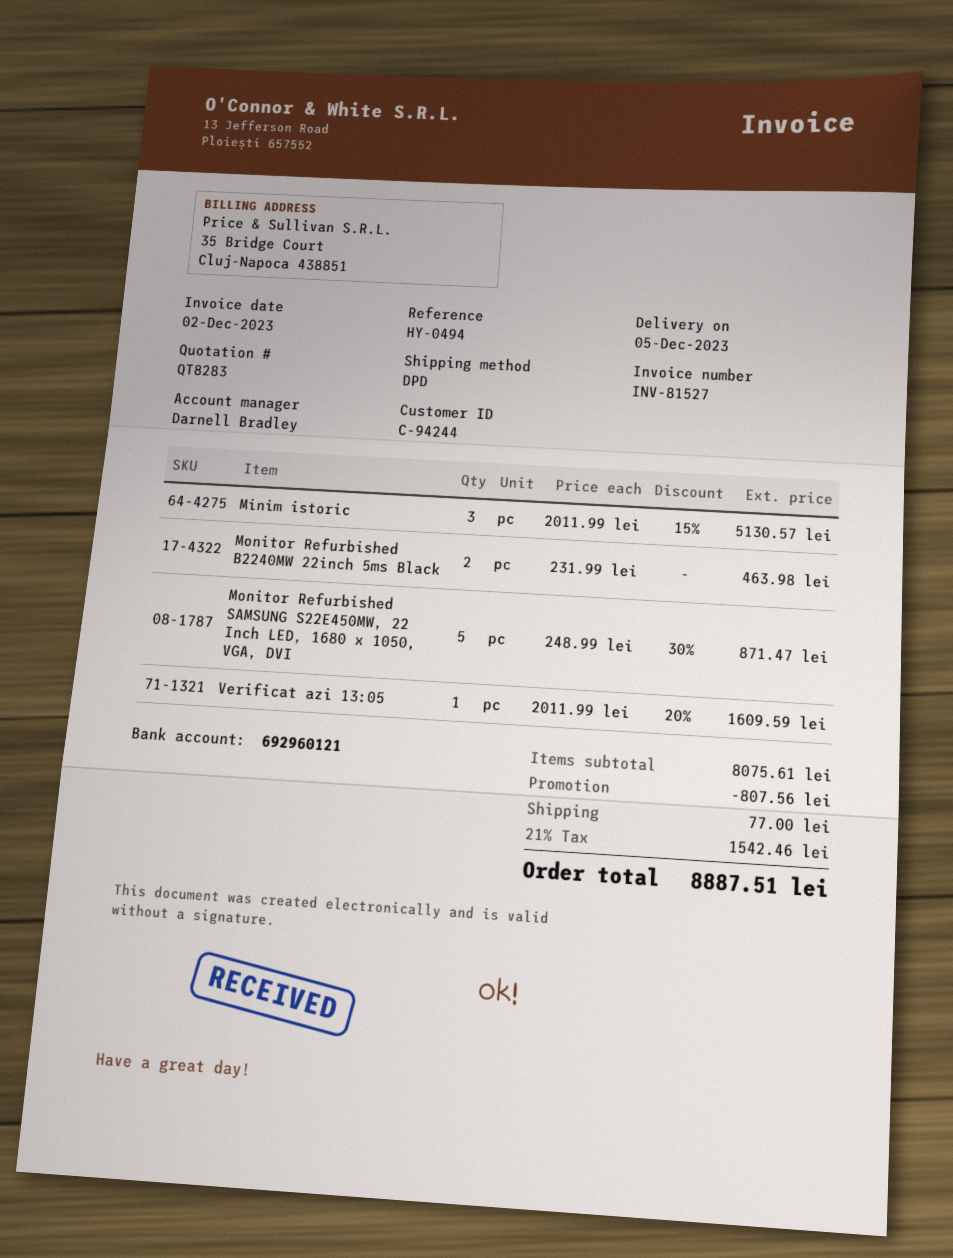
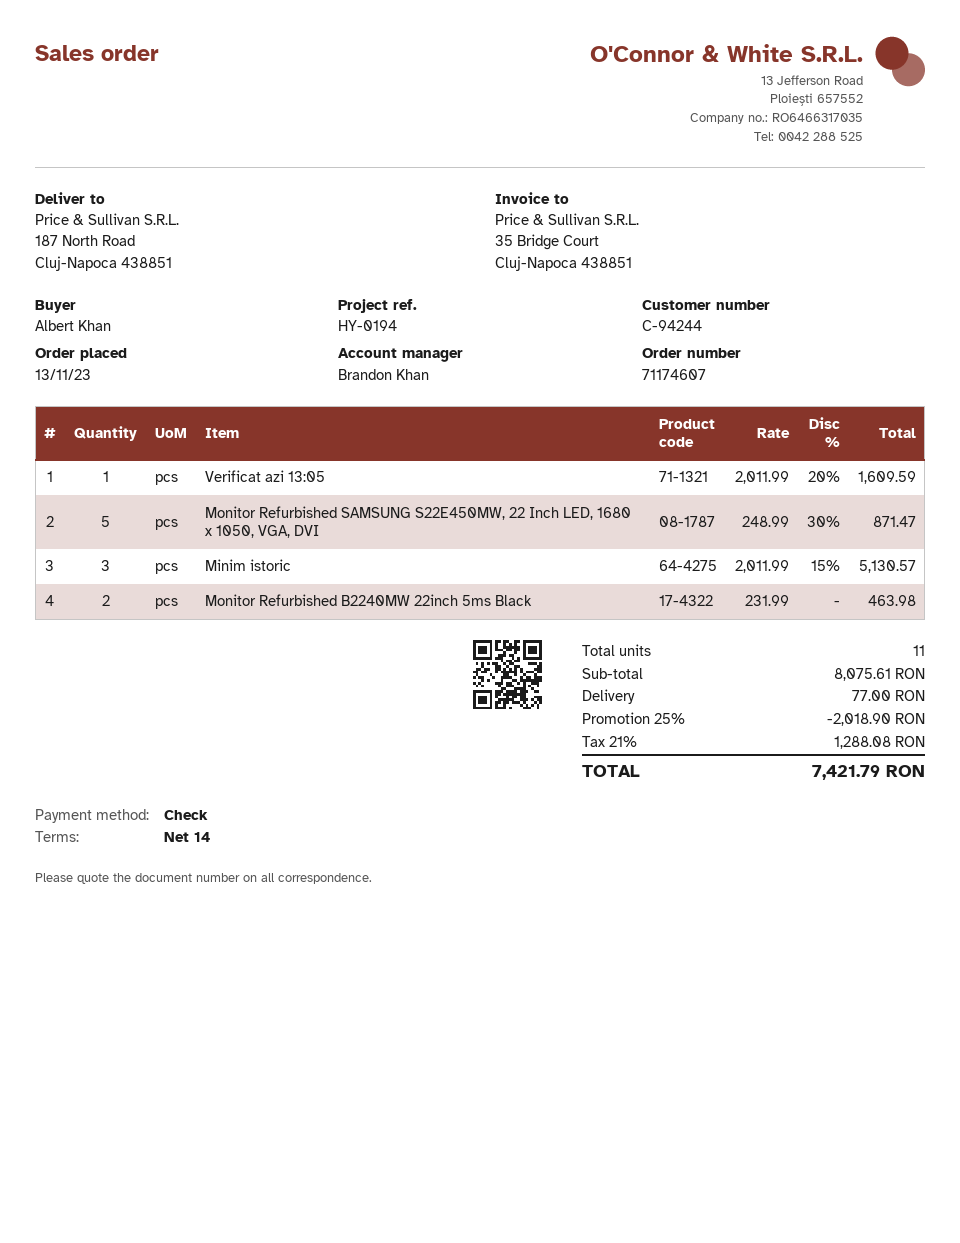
reference: HY-0494 -> HY-0194
sales rep: Darnell Bradley -> Brandon Khan
discount: 807.56 -> 2018.90
tax: 21% = 1542.46 -> 21% = 1288.08
total: 8887.51 -> 7421.79

